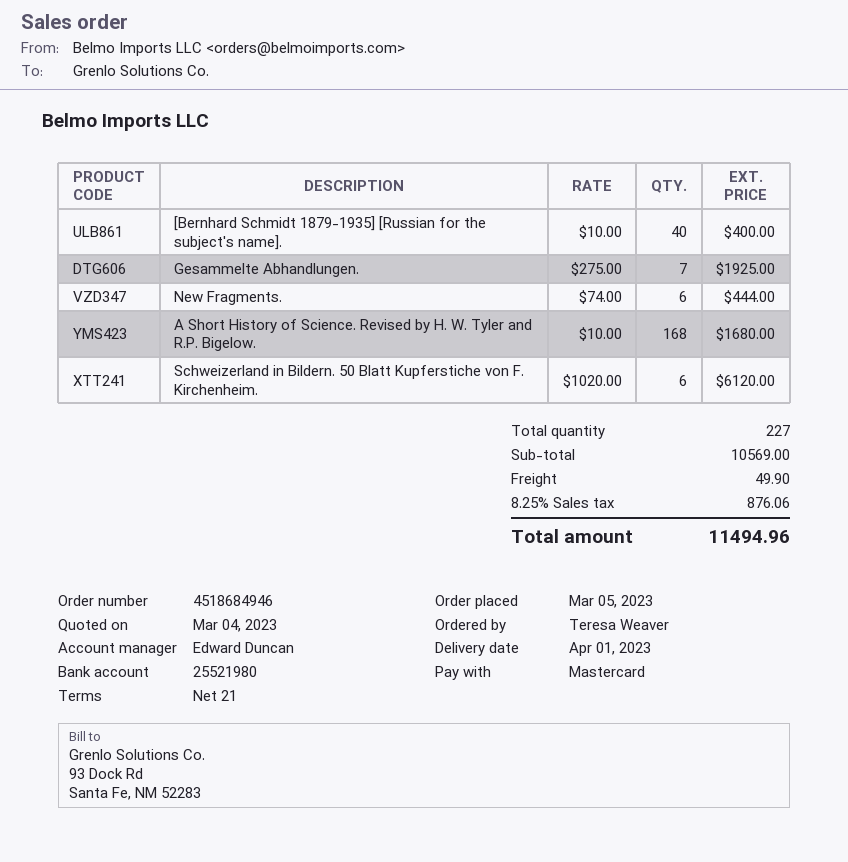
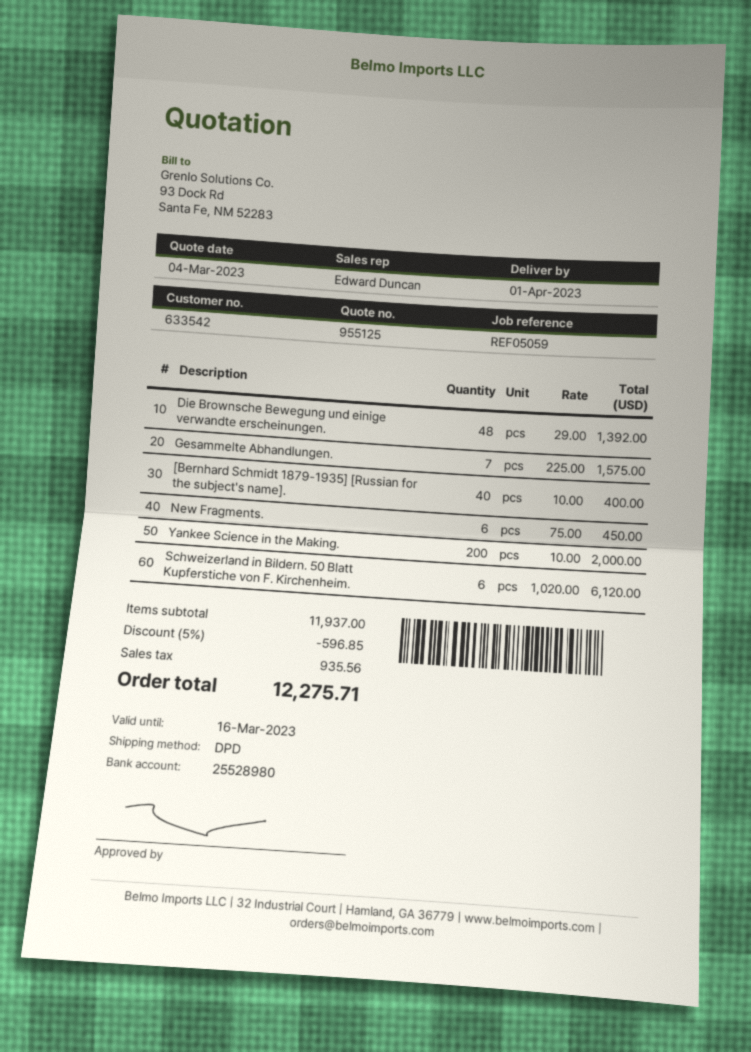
bank account: 25521980 -> 25528980
Gesammelte Abhandlungen.: 7 x 275.00 = 1925.00 -> 7 x 225.00 = 1575.00
New Fragments.: 6 x 74.00 = 444.00 -> 6 x 75.00 = 450.00
A Short History of Science. Revised by H. W. Tyler and R.P. Bigelow.: 168 x 10.00 = 1680.00 -> none
Die Brownsche Bewegung und einige verwandte erscheinungen.: none -> 48 x 29.00 = 1392.00
Yankee Science in the Making.: none -> 200 x 10.00 = 2000.00
subtotal: 10569.00 -> 11937.00
discount: none -> 5% = 596.85
shipping: 49.90 -> none
tax: 876.06 -> 935.56
total: 11494.96 -> 12275.71

